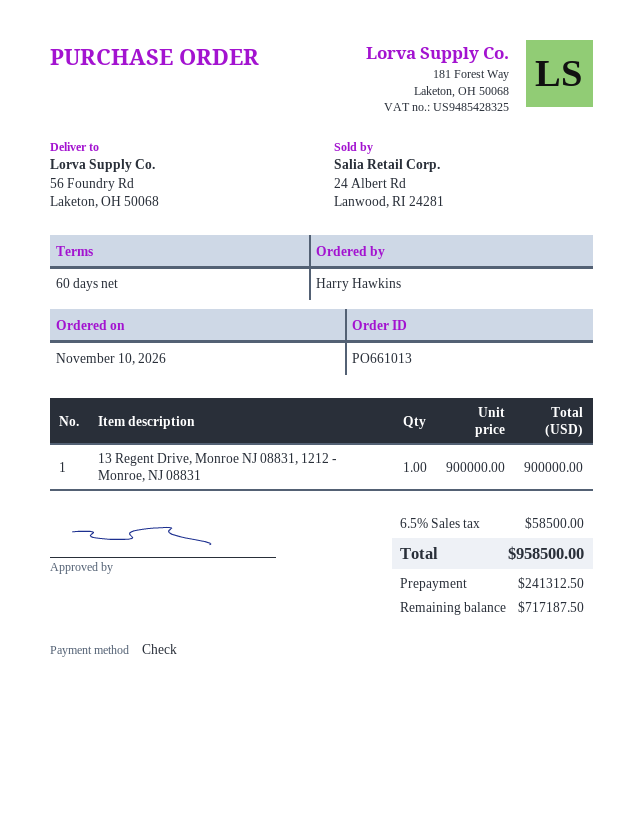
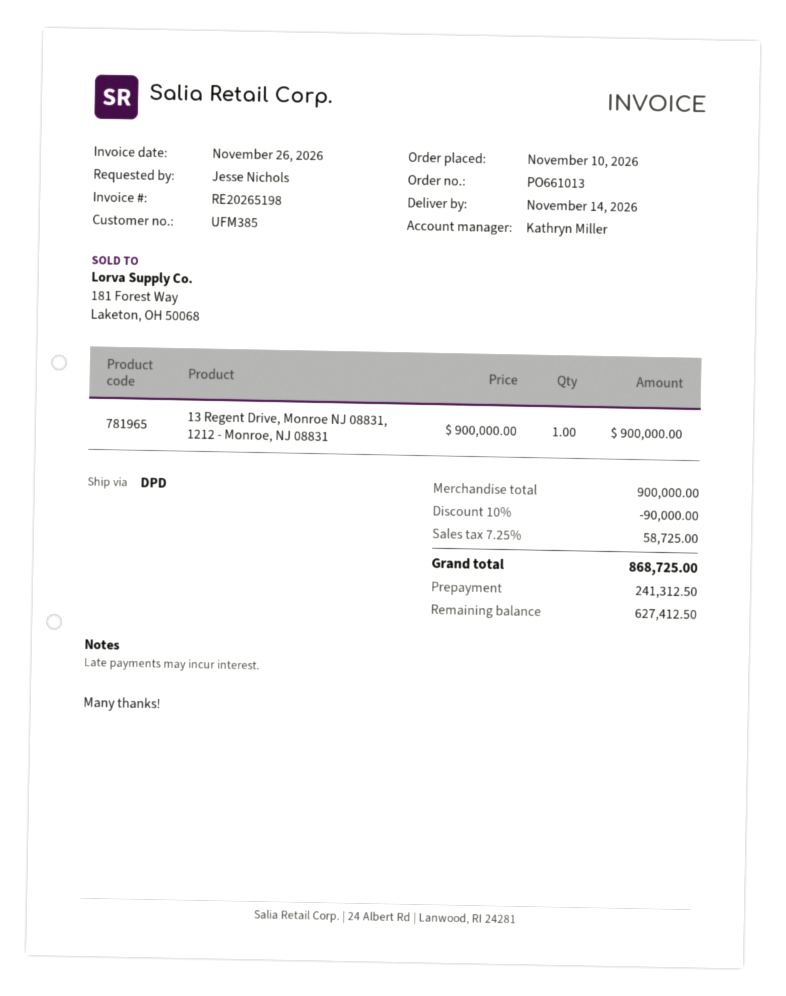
ordered by: Harry Hawkins -> Jesse Nichols
discount: none -> 10% = 90000.00
tax: 6.5% = 58500.00 -> 7.25% = 58725.00
total: 958500.00 -> 868725.00
balance: 717187.50 -> 627412.50

